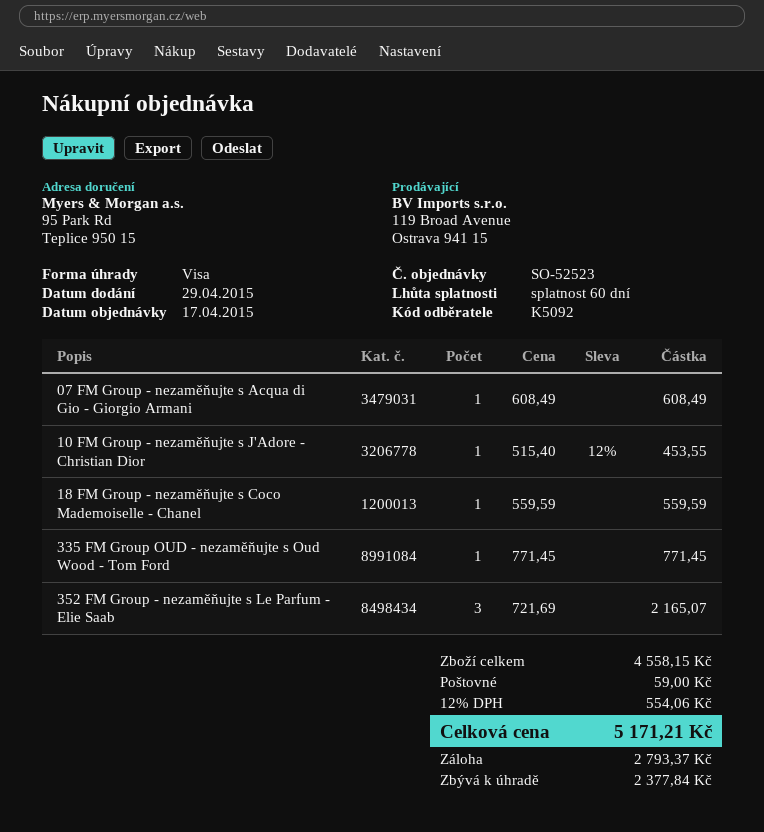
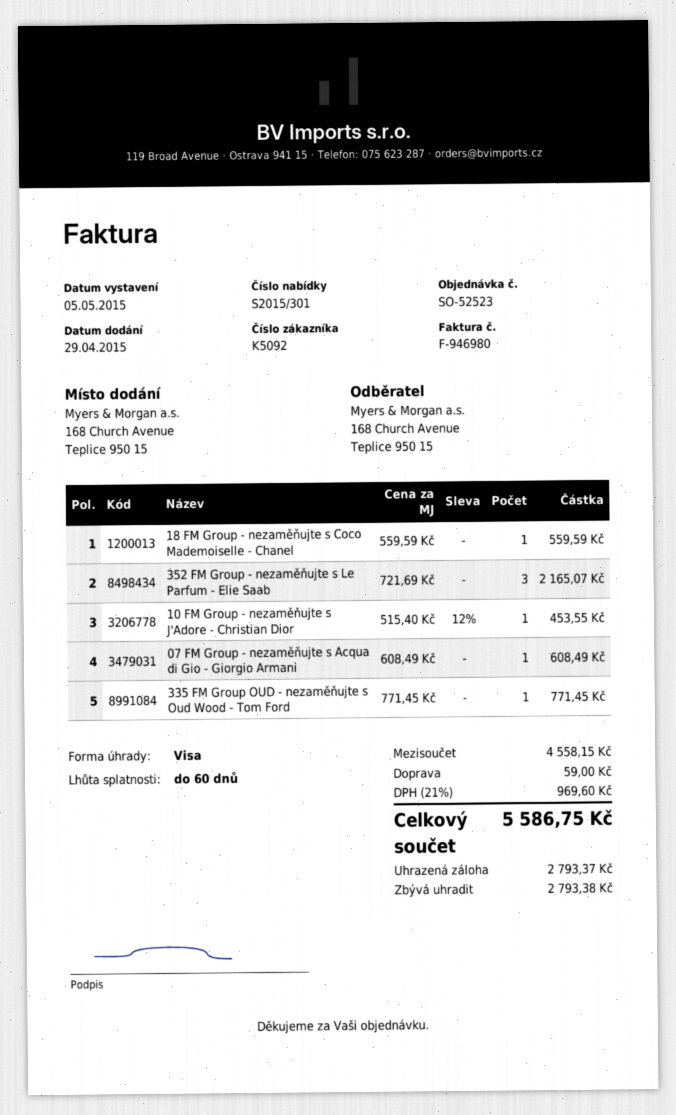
ship to: 95 Park Rd, Teplice 950 15 -> 168 Church Avenue, Teplice 950 15
tax: 12% = 554.06 -> 21% = 969.60
total: 5171.21 -> 5586.75
balance: 2377.84 -> 2793.38

